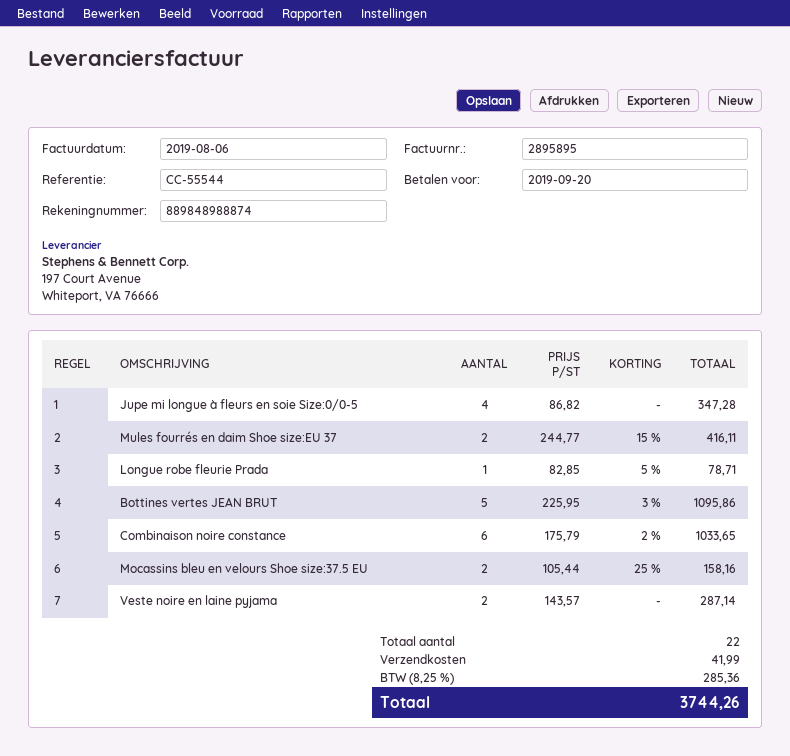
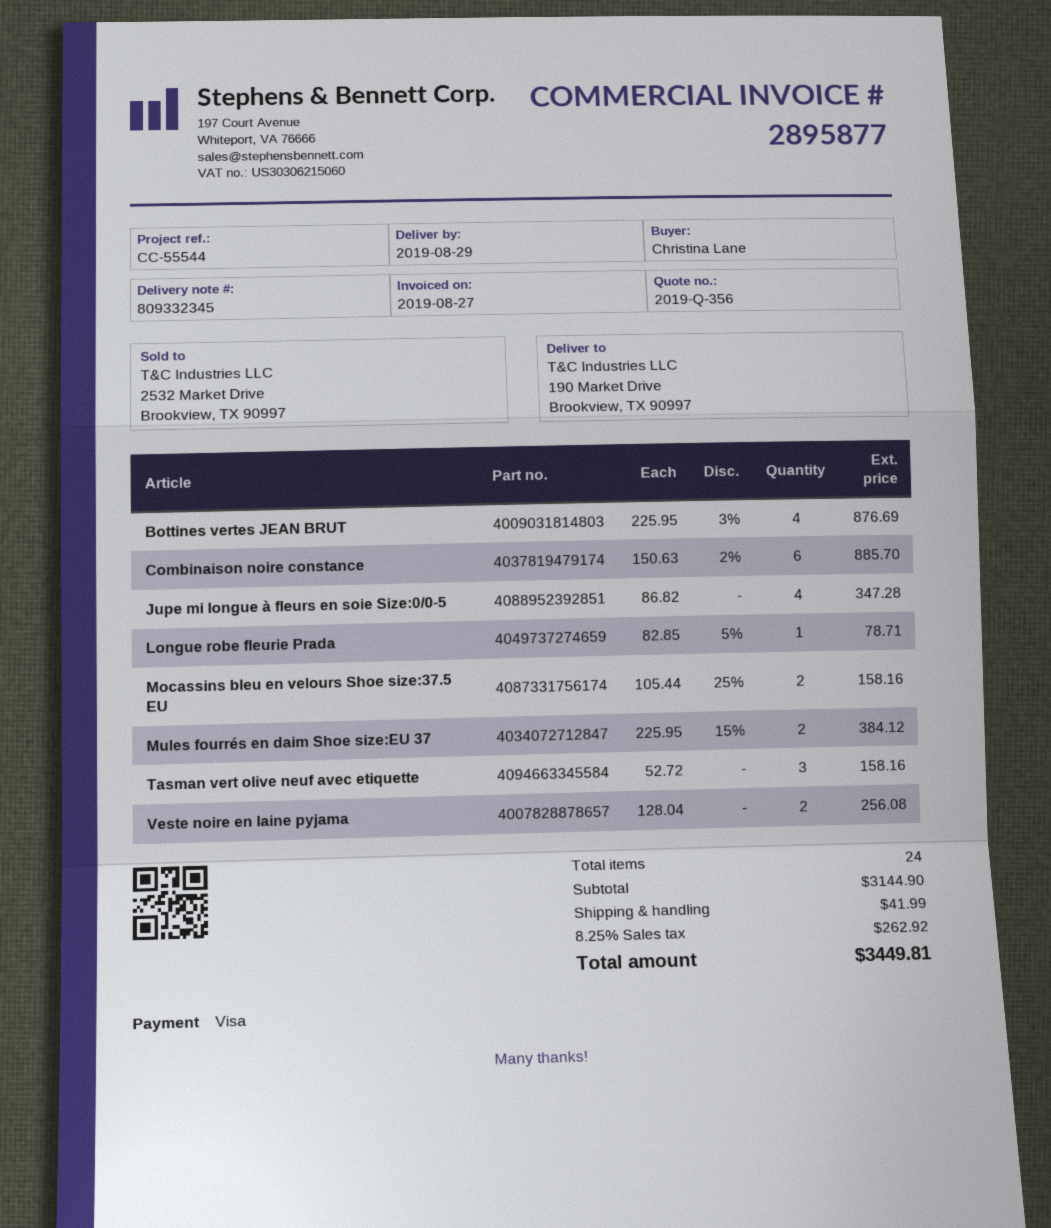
invoice number: 2895895 -> 2895877
invoice date: 2019-08-06 -> 2019-08-27
Mules fourrés en daim Shoe size:EU 37: 2 x 244.77 - 15% = 416.11 -> 2 x 225.95 - 15% = 384.12
Bottines vertes JEAN BRUT: 5 x 225.95 - 3% = 1095.86 -> 4 x 225.95 - 3% = 876.69
Combinaison noire constance: 6 x 175.79 - 2% = 1033.65 -> 6 x 150.63 - 2% = 885.70
Veste noire en laine pyjama: 2 x 143.57 = 287.14 -> 2 x 128.04 = 256.08
Tasman vert olive neuf avec etiquette: none -> 3 x 52.72 = 158.16
total quantity: 22 -> 24
tax: 8.25% = 285.36 -> 8.25% = 262.92
total: 3744.26 -> 3449.81

